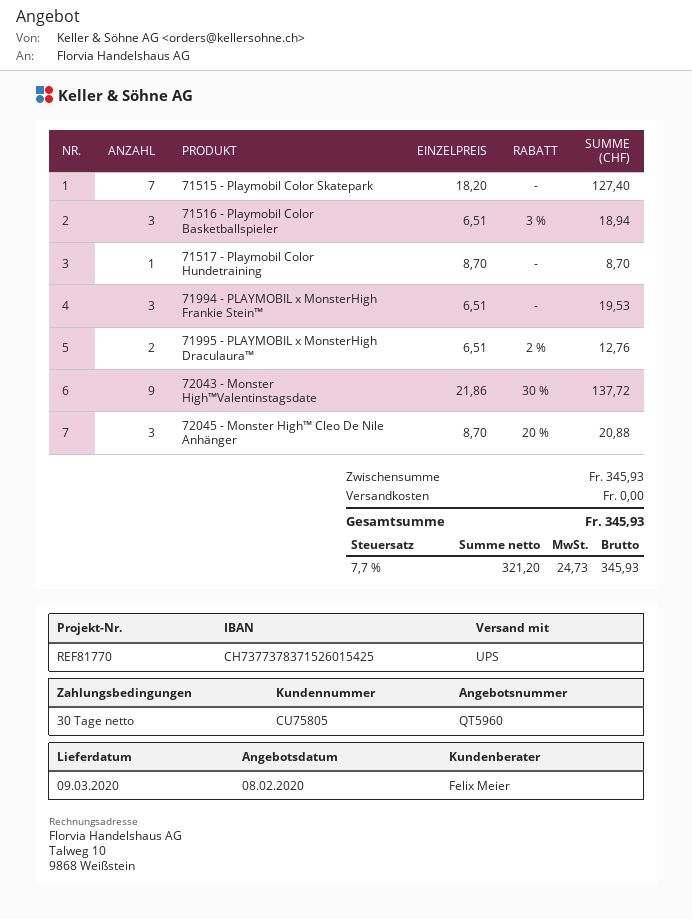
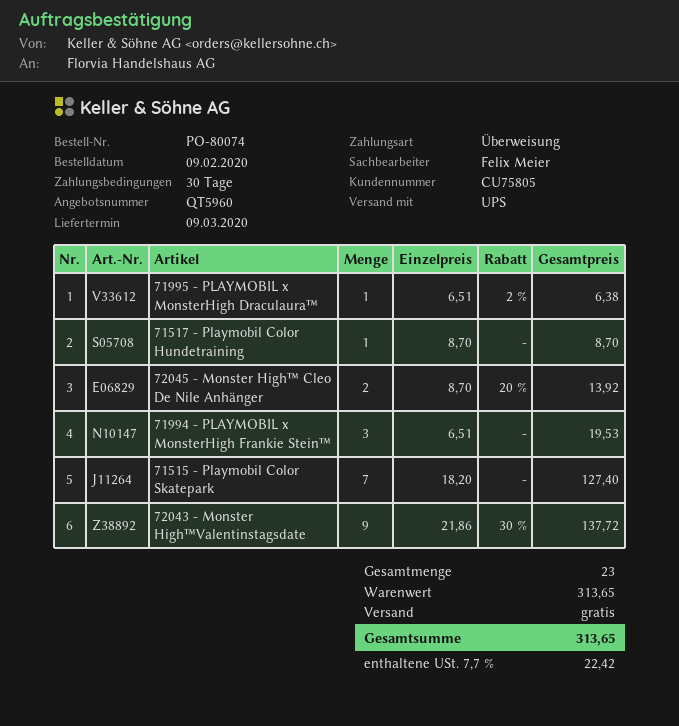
71516 - Playmobil Color Basketballspieler: 3 x 6.51 - 3% = 18.94 -> none
71995 - PLAYMOBIL x MonsterHigh Draculaura™: 2 x 6.51 - 2% = 12.76 -> 1 x 6.51 - 2% = 6.38
72045 - Monster High™ Cleo De Nile Anhänger: 3 x 8.70 - 20% = 20.88 -> 2 x 8.70 - 20% = 13.92
subtotal: 345.93 -> 313.65
tax: 7.7% = 24.73 -> 7.7% = 22.42
total: 345.93 -> 313.65

